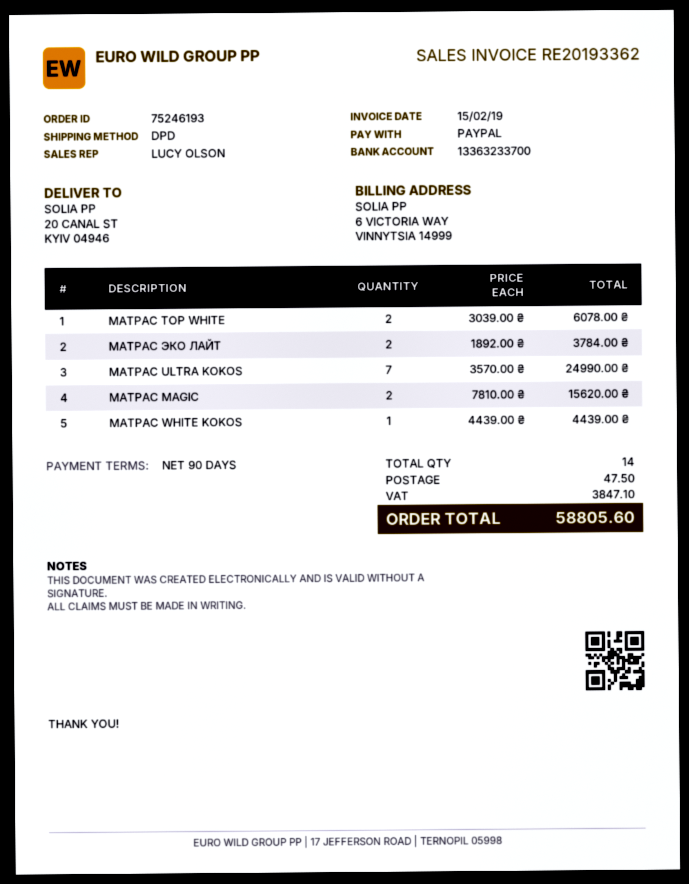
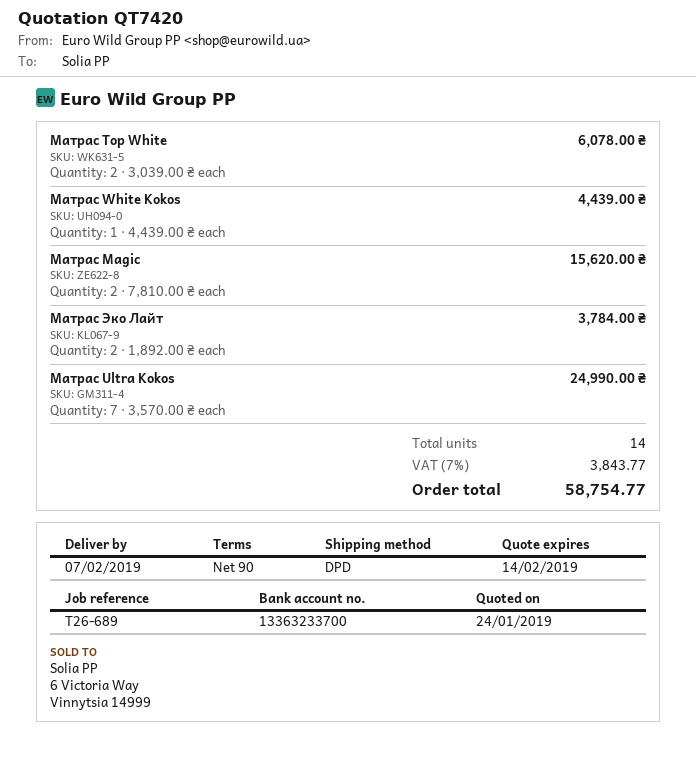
shipping: 47.50 -> none
tax: 3847.10 -> 3843.77
total: 58805.60 -> 58754.77

